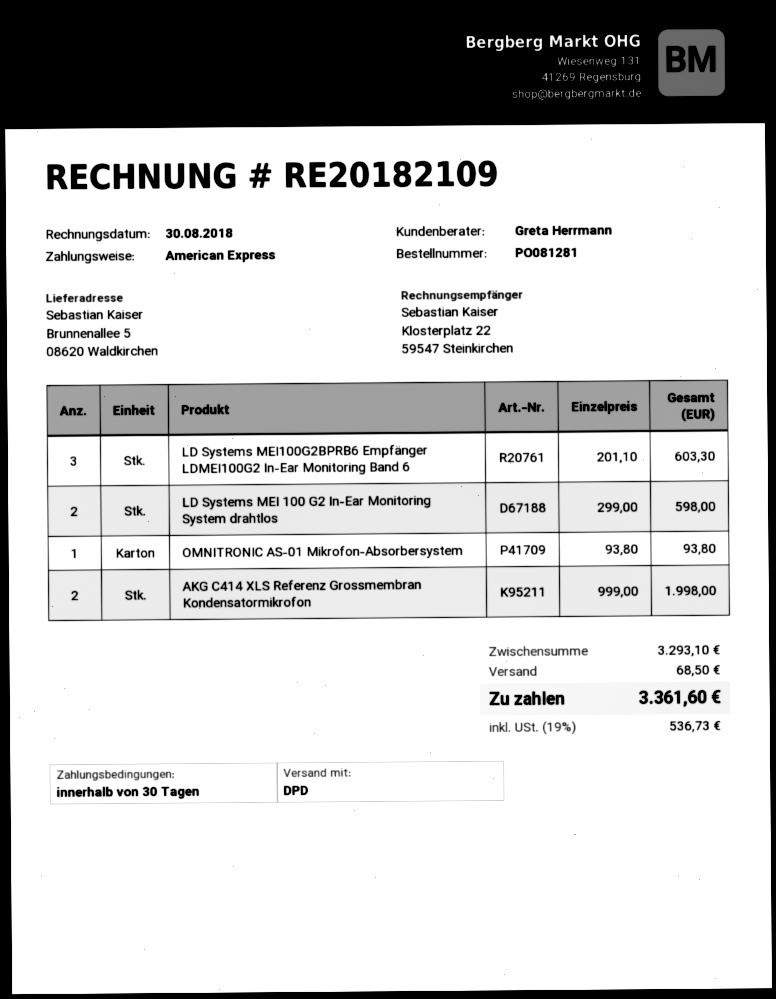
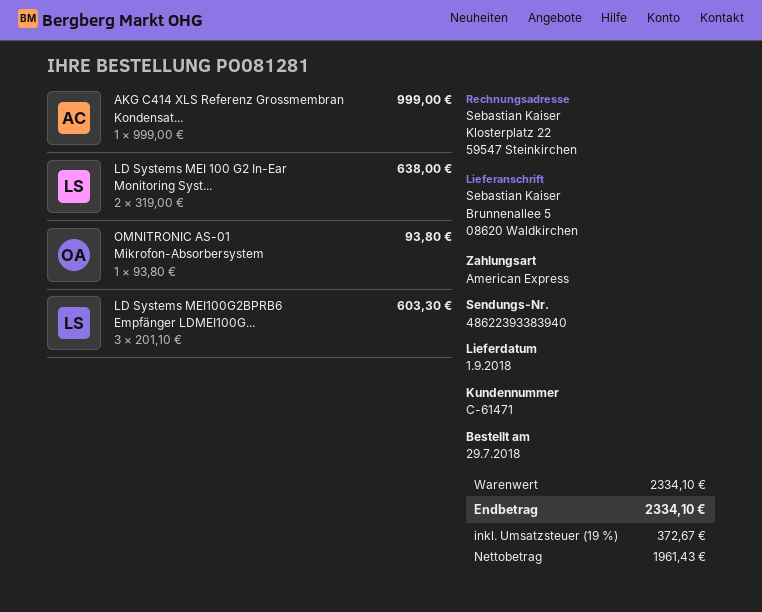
LD Systems MEI 100 G2 In-Ear Monitoring System drahtlos: 2 x 299.00 = 598.00 -> 2 x 319.00 = 638.00
AKG C414 XLS Referenz Grossmembran Kondensatormikrofon: 2 x 999.00 = 1998.00 -> 1 x 999.00 = 999.00
subtotal: 3293.10 -> 2334.10
shipping: 68.50 -> none
tax: 19% = 536.73 -> 19% = 372.67
total: 3361.60 -> 2334.10

